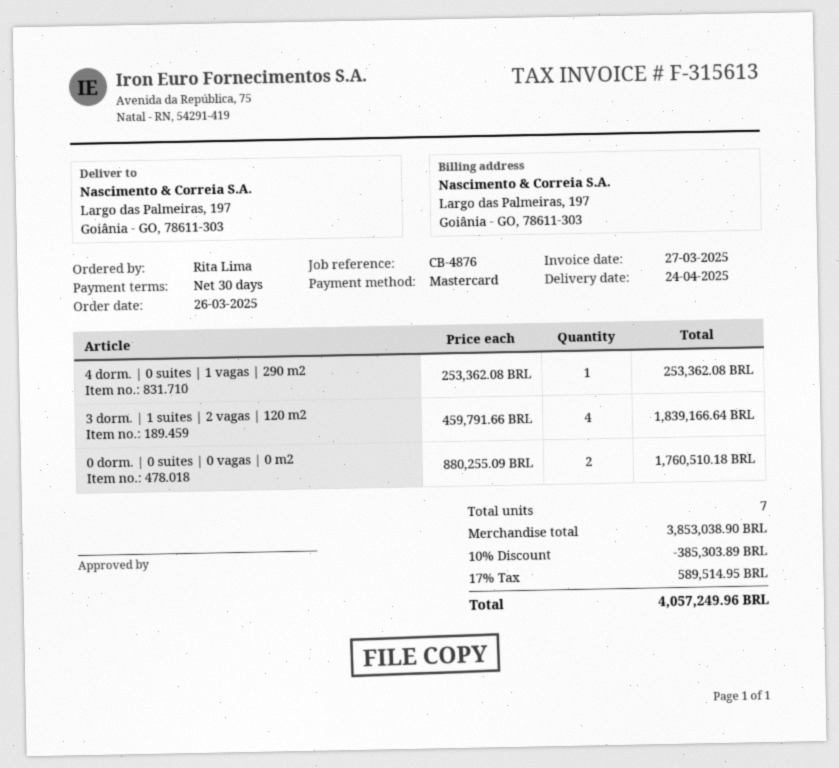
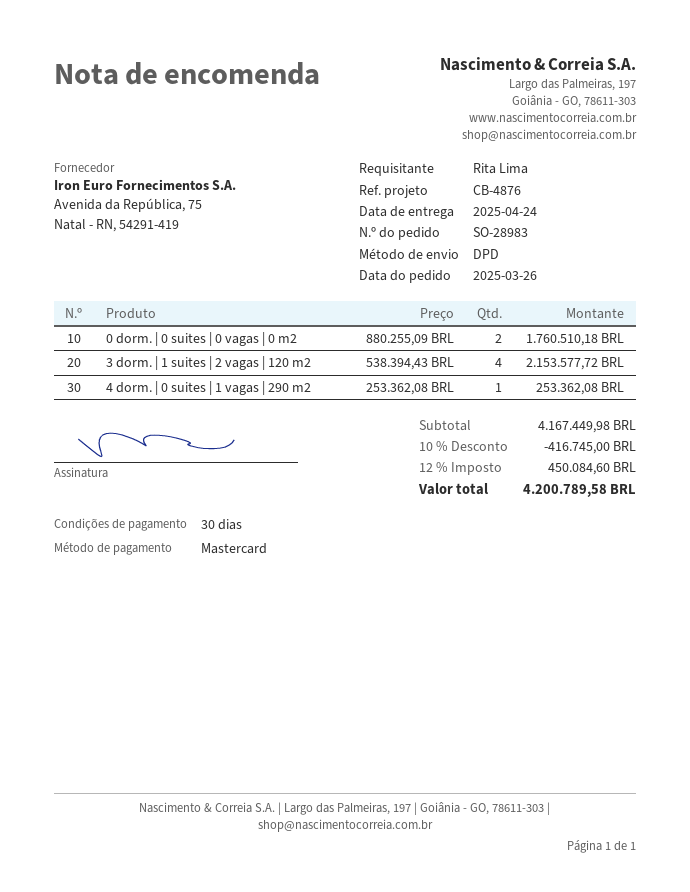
3 dorm. | 1 suites | 2 vagas | 120 m2: 4 x 459791.66 = 1839166.64 -> 4 x 538394.43 = 2153577.72
subtotal: 3853038.90 -> 4167449.98
discount: 10% = 385303.89 -> 10% = 416745.00
tax: 17% = 589514.95 -> 12% = 450084.60
total: 4057249.96 -> 4200789.58

